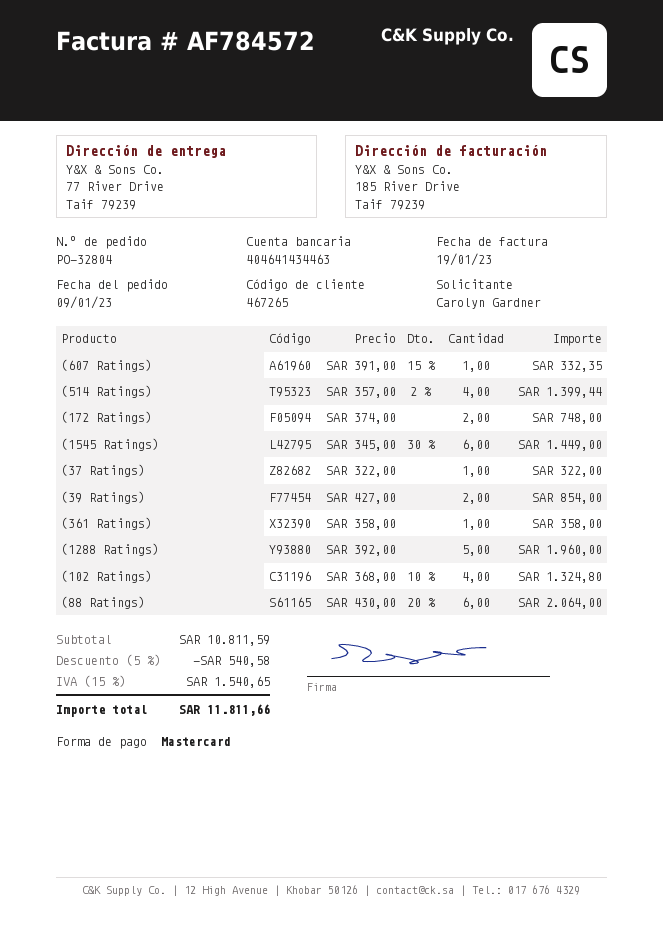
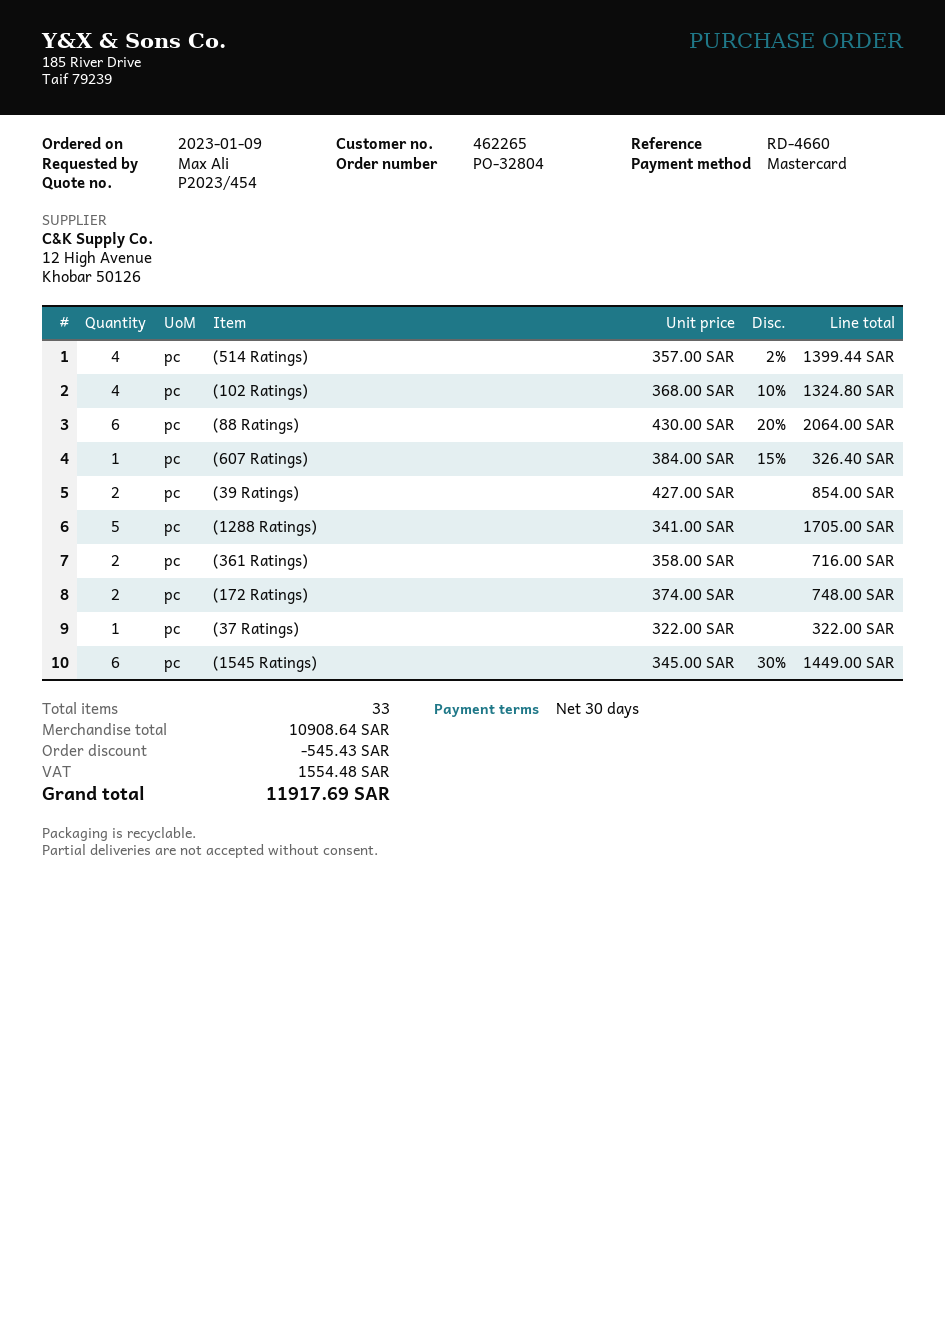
customer number: 467265 -> 462265
ordered by: Carolyn Gardner -> Max Ali
(607 Ratings): 1 x 391.00 - 15% = 332.35 -> 1 x 384.00 - 15% = 326.40
(361 Ratings): 1 x 358.00 = 358.00 -> 2 x 358.00 = 716.00
(1288 Ratings): 5 x 392.00 = 1960.00 -> 5 x 341.00 = 1705.00
subtotal: 10811.59 -> 10908.64
discount: 540.58 -> 545.43
tax: 1540.65 -> 1554.48
total: 11811.66 -> 11917.69

